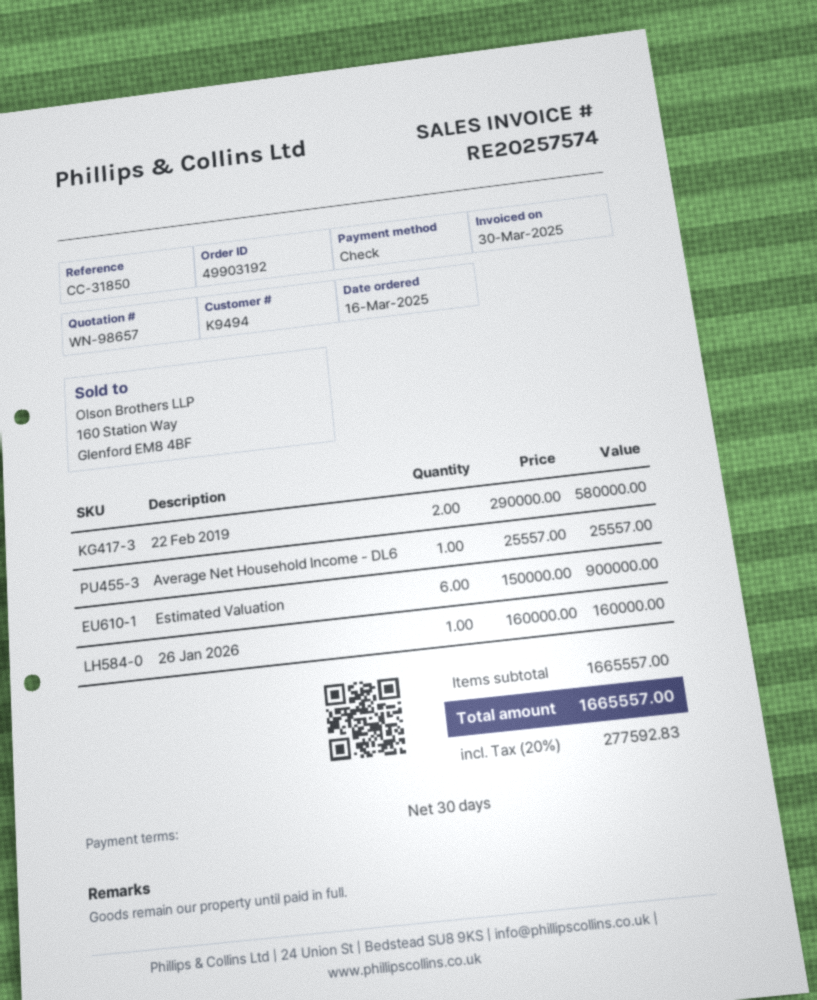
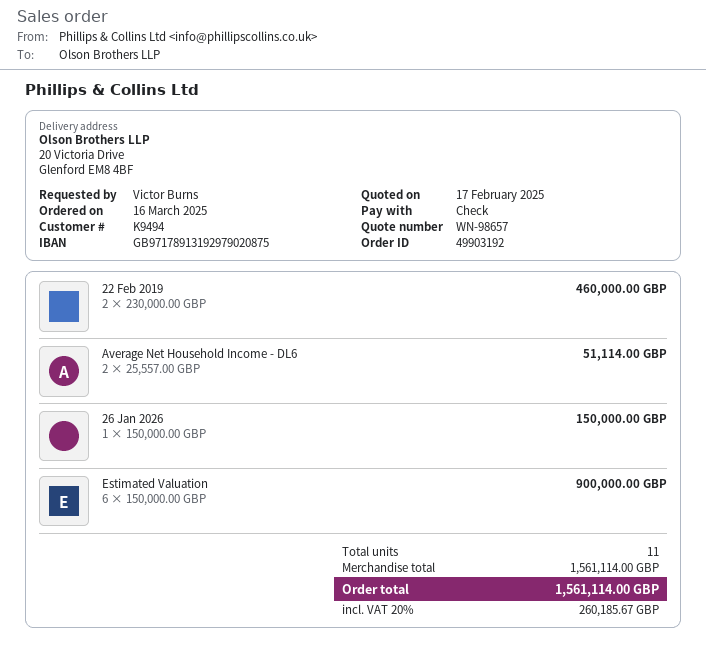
22 Feb 2019: 2 x 290000.00 = 580000.00 -> 2 x 230000.00 = 460000.00
Average Net Household Income - DL6: 1 x 25557.00 = 25557.00 -> 2 x 25557.00 = 51114.00
26 Jan 2026: 1 x 160000.00 = 160000.00 -> 1 x 150000.00 = 150000.00
subtotal: 1665557.00 -> 1561114.00
tax: 20% = 277592.83 -> 20% = 260185.67
total: 1665557.00 -> 1561114.00

